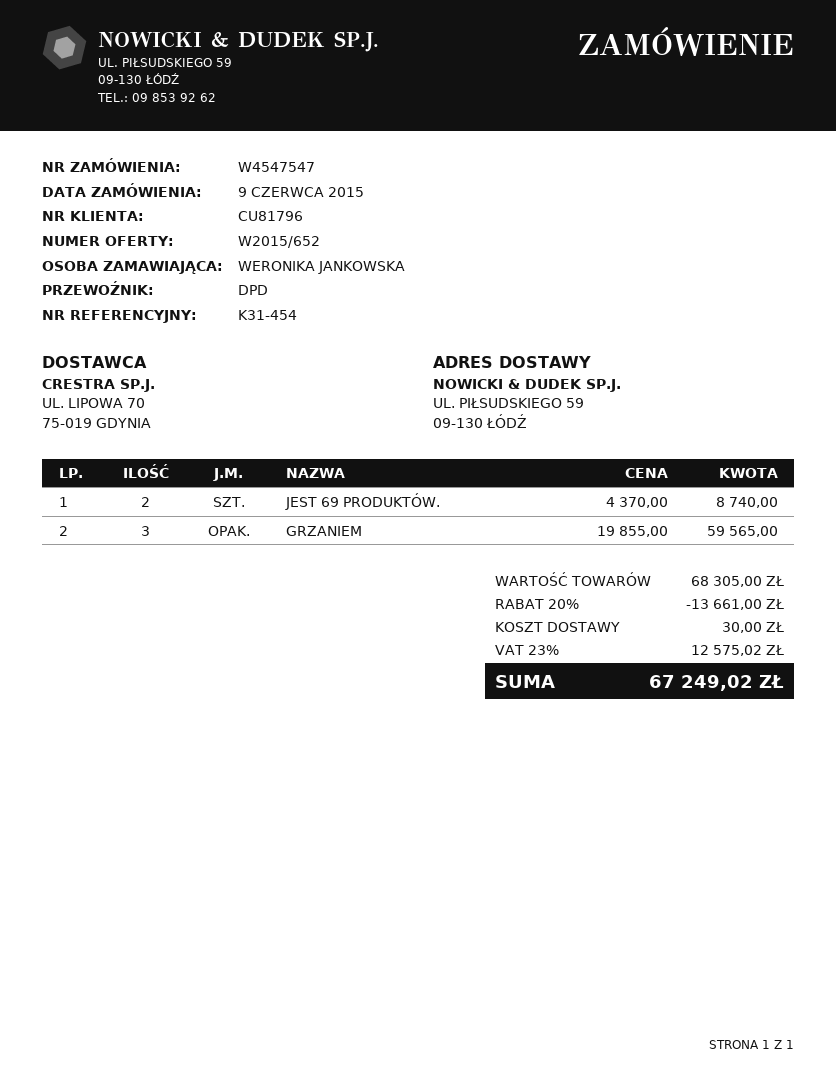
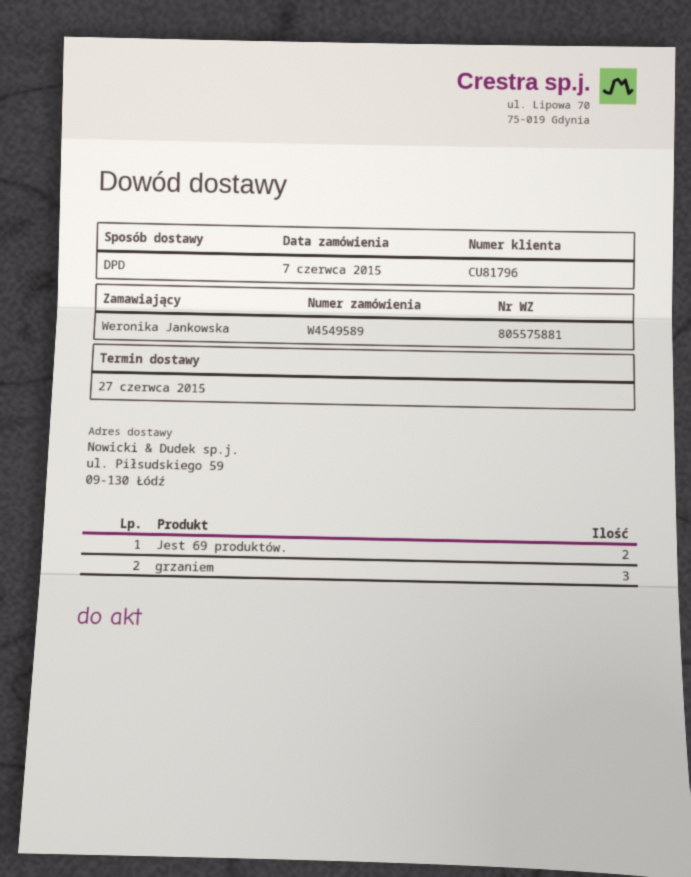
order number: W4547547 -> W4549589
order date: 2015-06-09 -> 2015-06-07

